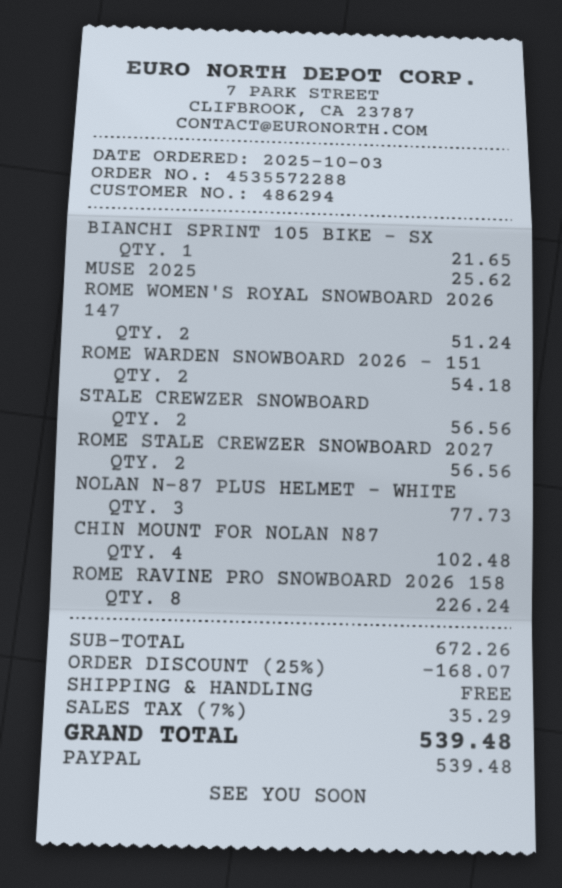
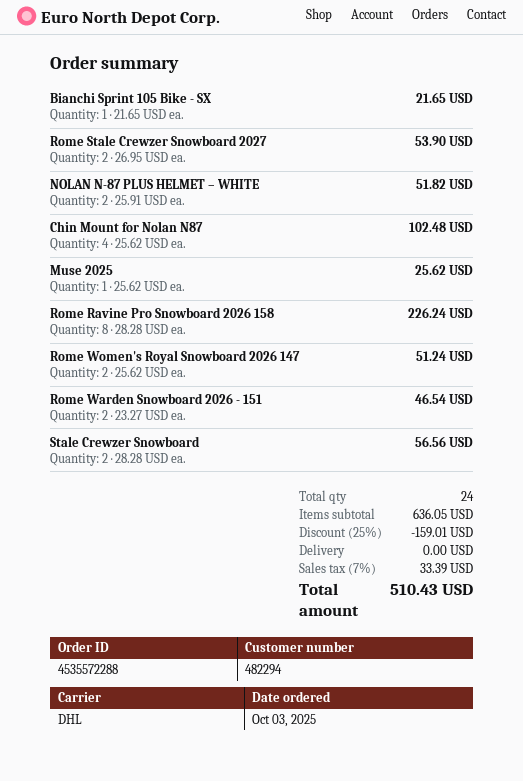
customer number: 486294 -> 482294
ROME WARDEN SNOWBOARD 2026 - 151: 2 for 54.18 -> 2 for 46.54
ROME STALE CREWZER SNOWBOARD 2027: 2 for 56.56 -> 2 for 53.90
NOLAN N-87 PLUS HELMET – WHITE: 3 for 77.73 -> 2 for 51.82
subtotal: 672.26 -> 636.05
discount: 25% = 168.07 -> 25% = 159.01
tax: 7% = 35.29 -> 7% = 33.39
total: 539.48 -> 510.43

